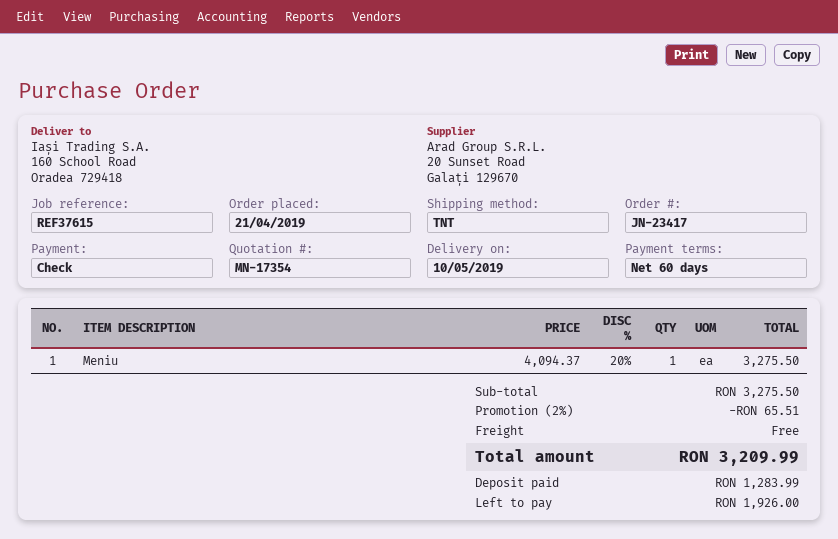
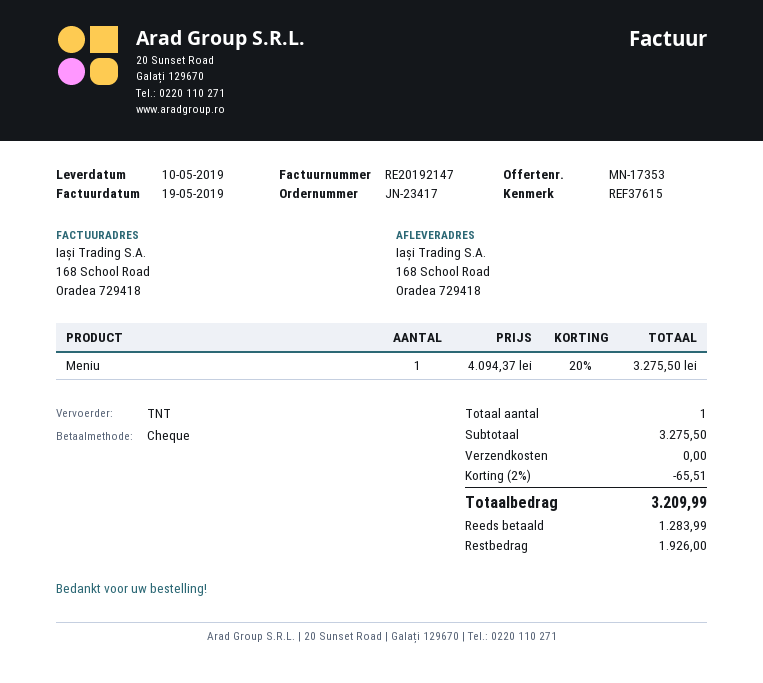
quote number: MN-17354 -> MN-17353
ship to: 160 School Road, Oradea 729418 -> 168 School Road, Oradea 729418

